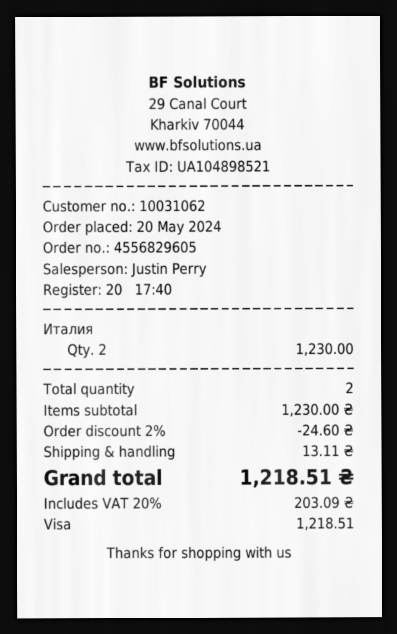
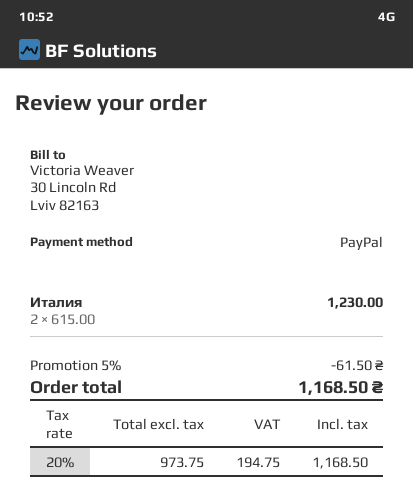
payment method: Visa -> PayPal
discount: 2% = 24.60 -> 5% = 61.50
shipping: 13.11 -> none
tax: 20% = 203.09 -> 20% = 194.75
total: 1218.51 -> 1168.50

